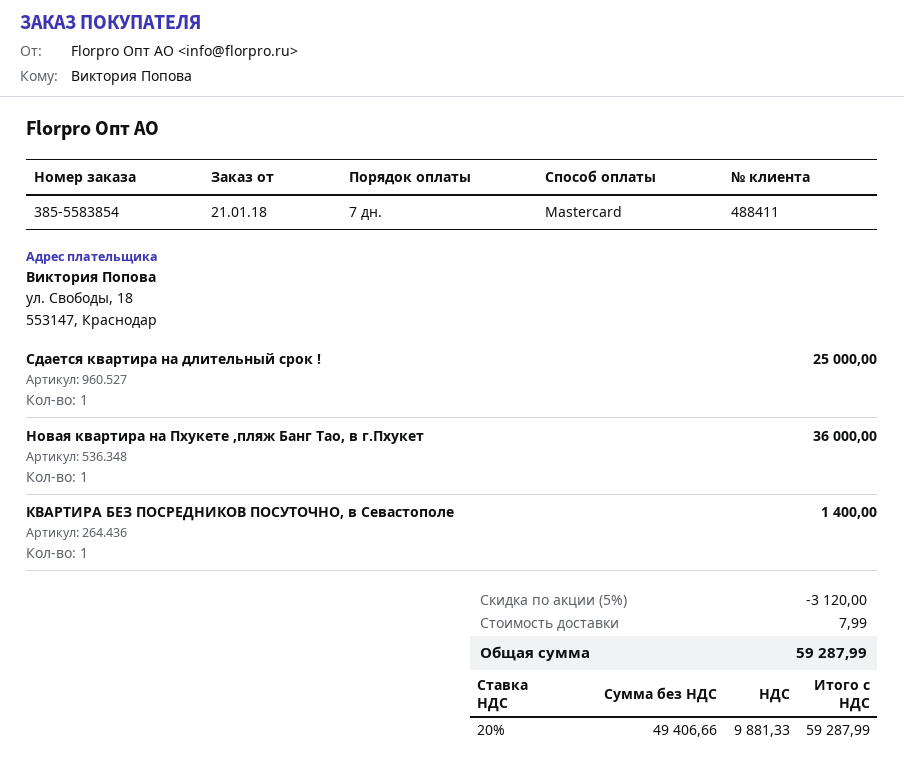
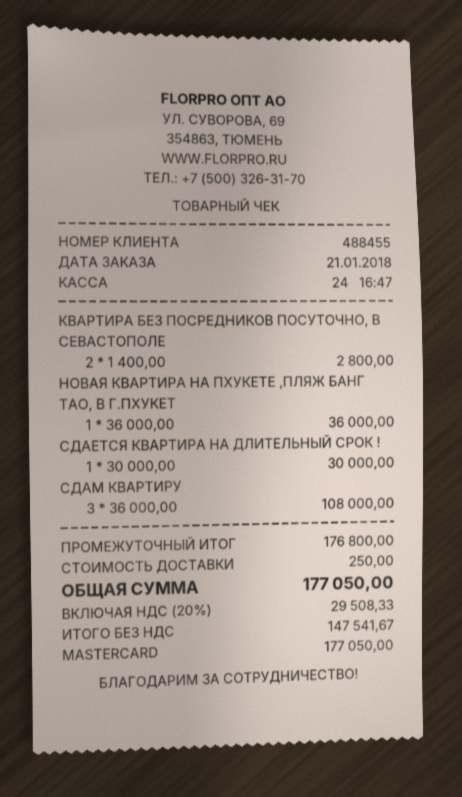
customer number: 488411 -> 488455
Сдается квартира на длительный срок !: 1 for 25000.00 -> 1 for 30000.00
КВАРТИРА БЕЗ ПОСРЕДНИКОВ ПОСУТОЧНО, в Севастополе: 1 for 1400.00 -> 2 for 2800.00
СДАМ КВАРТИРУ: none -> 3 for 108000.00
discount: 5% = 3120.00 -> none
shipping: 7.99 -> 250.00
net: 49406.66 -> 147541.67
tax: 20% = 9881.33 -> 20% = 29508.33
total: 59287.99 -> 177050.00

